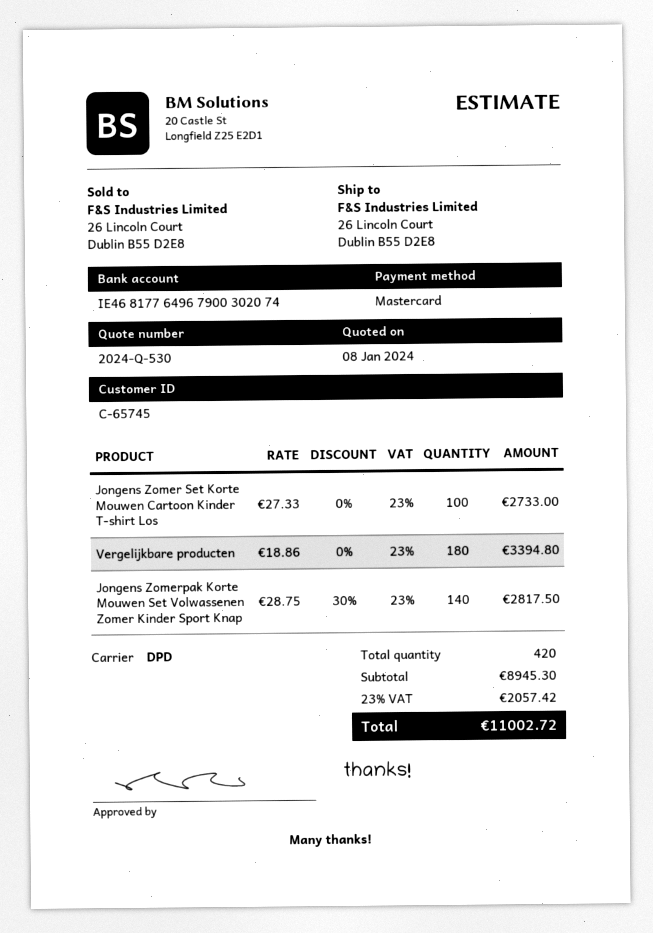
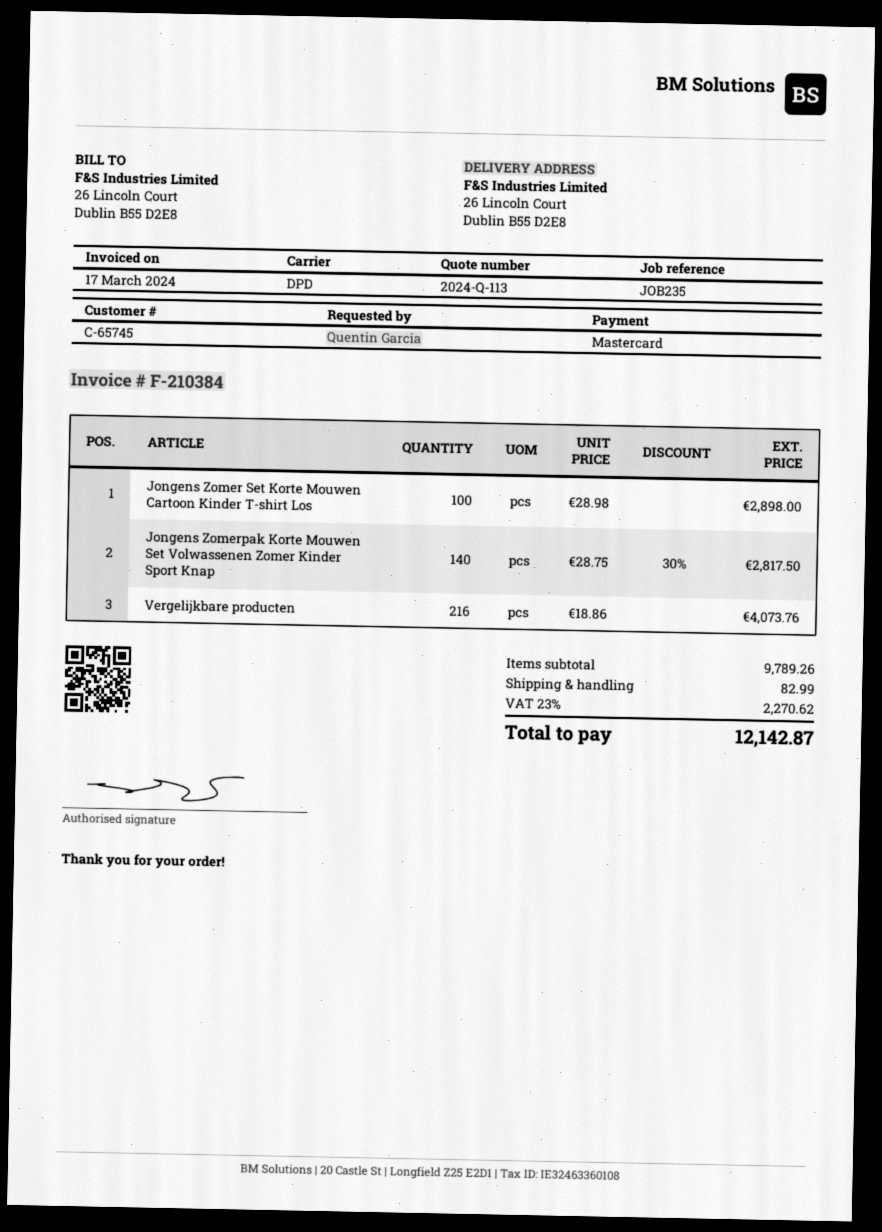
quote number: 2024-Q-530 -> 2024-Q-113
Jongens Zomer Set Korte Mouwen Cartoon Kinder T-shirt Los: 100 x 27.33 = 2733.00 -> 100 x 28.98 = 2898.00
Vergelijkbare producten: 180 x 18.86 = 3394.80 -> 216 x 18.86 = 4073.76
subtotal: 8945.30 -> 9789.26
shipping: none -> 82.99
tax: 23% = 2057.42 -> 23% = 2270.62
total: 11002.72 -> 12142.87

